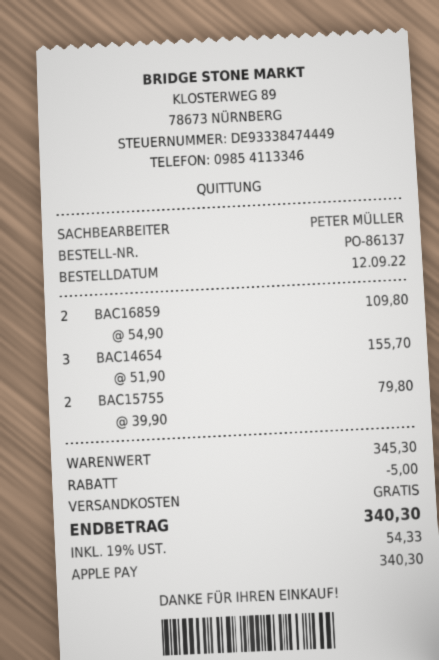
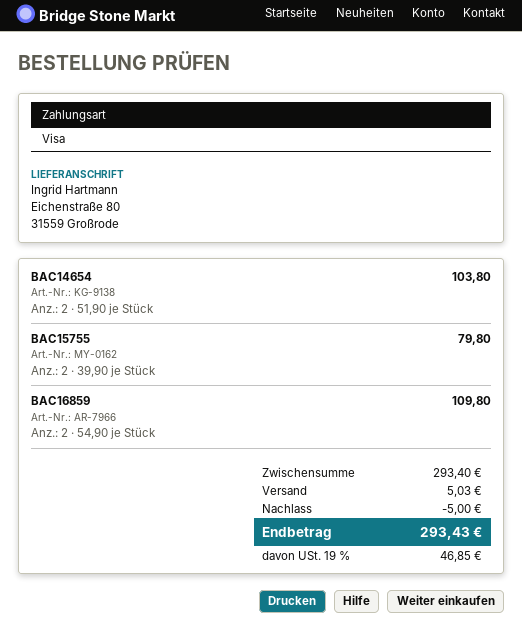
payment method: Apple Pay -> Visa
BAC14654: 3 x 51.90 = 155.70 -> 2 x 51.90 = 103.80
subtotal: 345.30 -> 293.40
shipping: 0.00 -> 5.03
tax: 19% = 54.33 -> 19% = 46.85
total: 340.30 -> 293.43

